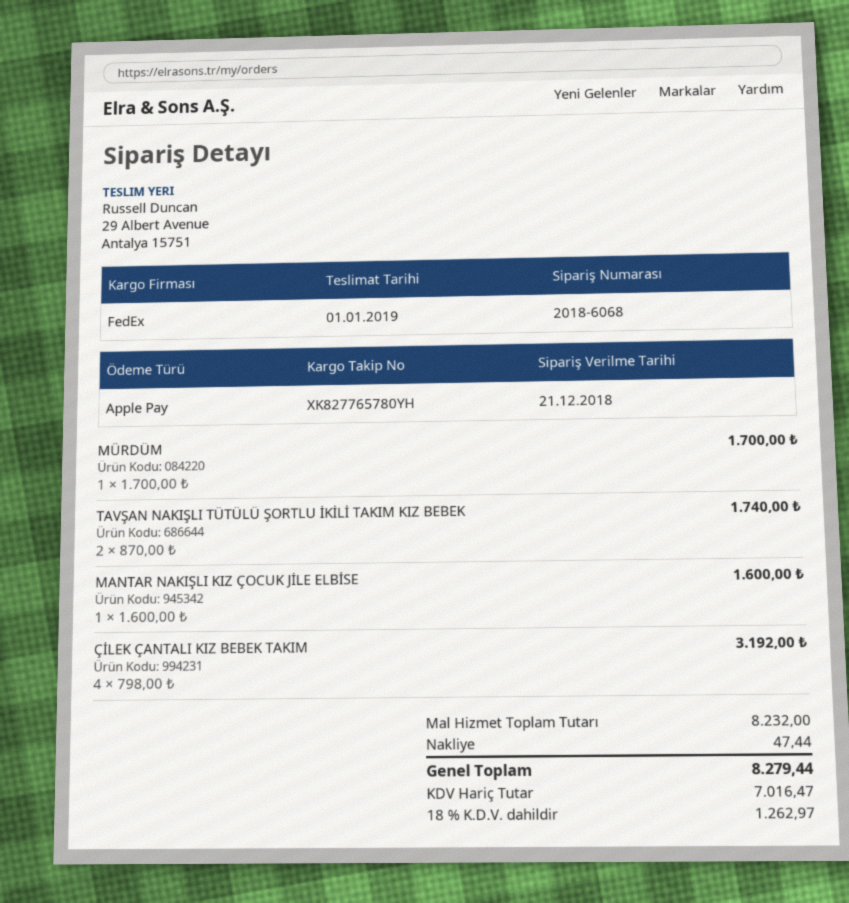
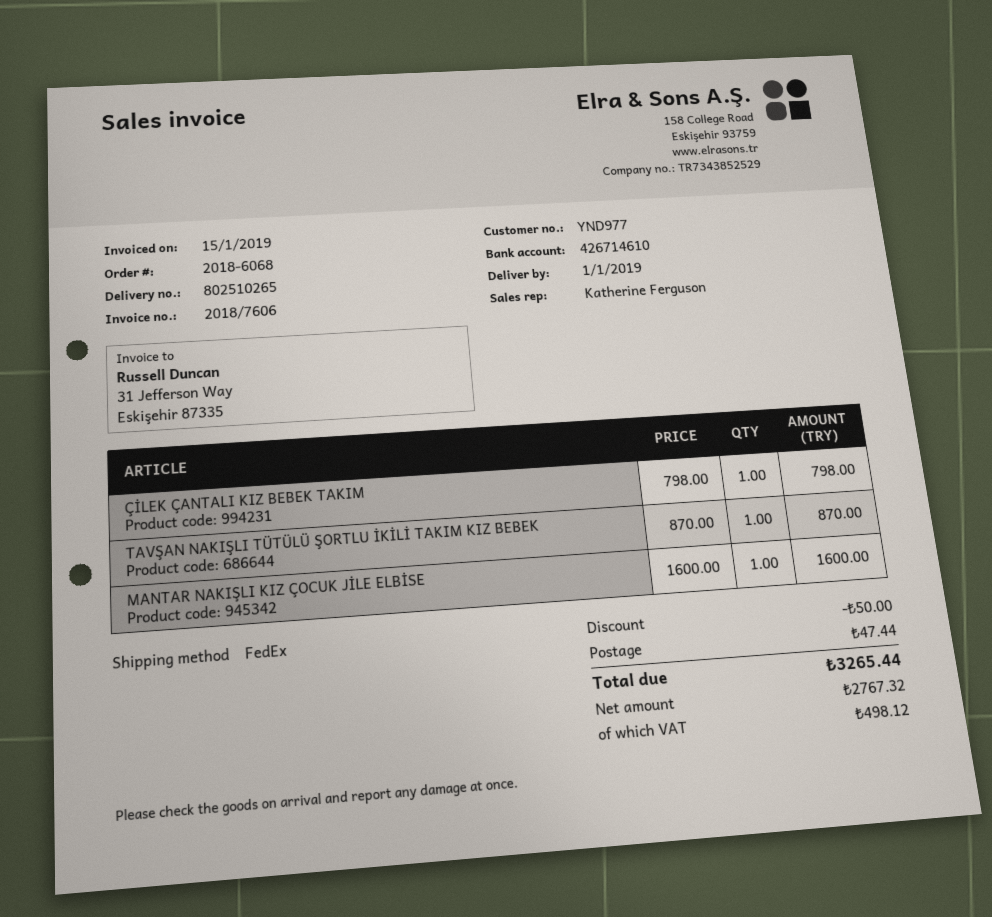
MÜRDÜM: 1 x 1700.00 = 1700.00 -> none
TAVŞAN NAKIŞLI TÜTÜLÜ ŞORTLU İKİLİ TAKIM KIZ BEBEK: 2 x 870.00 = 1740.00 -> 1 x 870.00 = 870.00
ÇİLEK ÇANTALI KIZ BEBEK TAKIM: 4 x 798.00 = 3192.00 -> 1 x 798.00 = 798.00
discount: none -> 50.00
net: 7016.47 -> 2767.32
tax: 1262.97 -> 498.12
total: 8279.44 -> 3265.44

